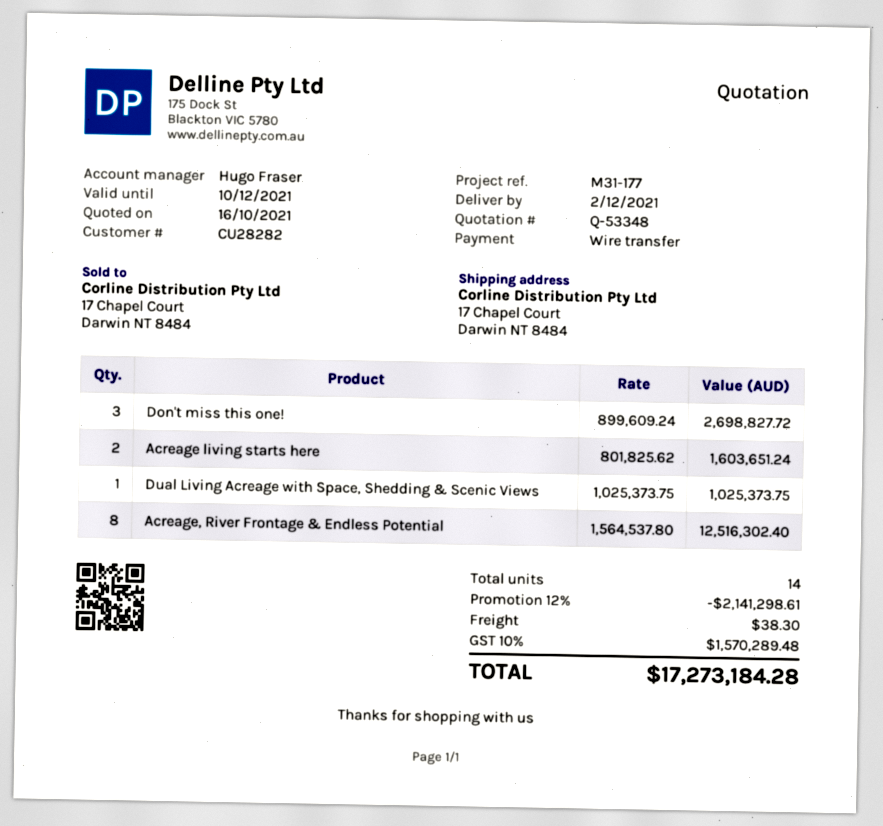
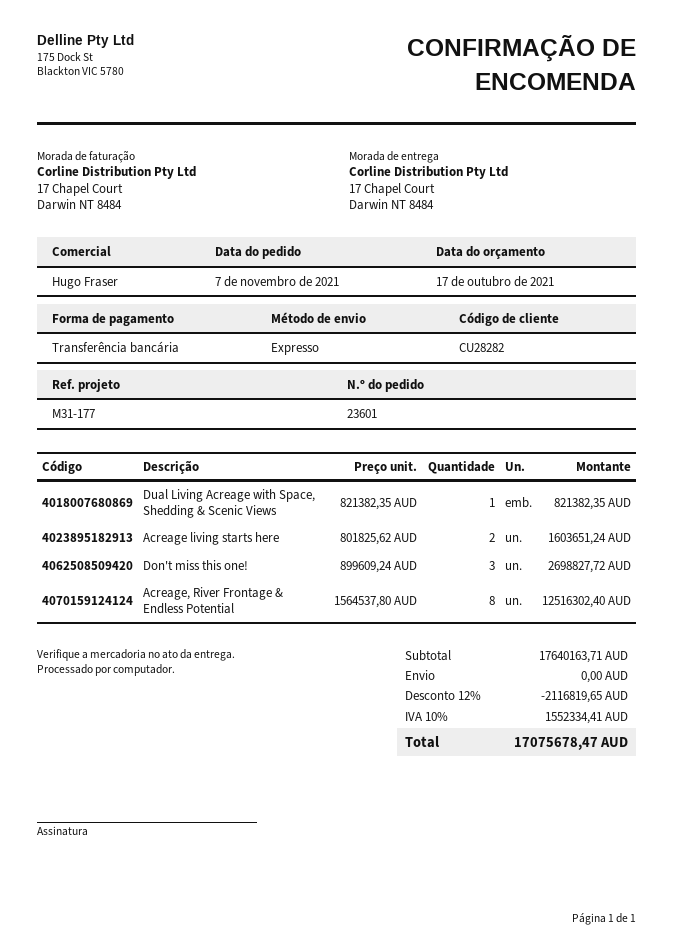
quote date: 2021-10-16 -> 2021-10-17
Dual Living Acreage with Space, Shedding & Scenic Views: 1 x 1025373.75 = 1025373.75 -> 1 x 821382.35 = 821382.35
discount: 12% = 2141298.61 -> 12% = 2116819.65
shipping: 38.30 -> 0.00
tax: 10% = 1570289.48 -> 10% = 1552334.41
total: 17273184.28 -> 17075678.47

